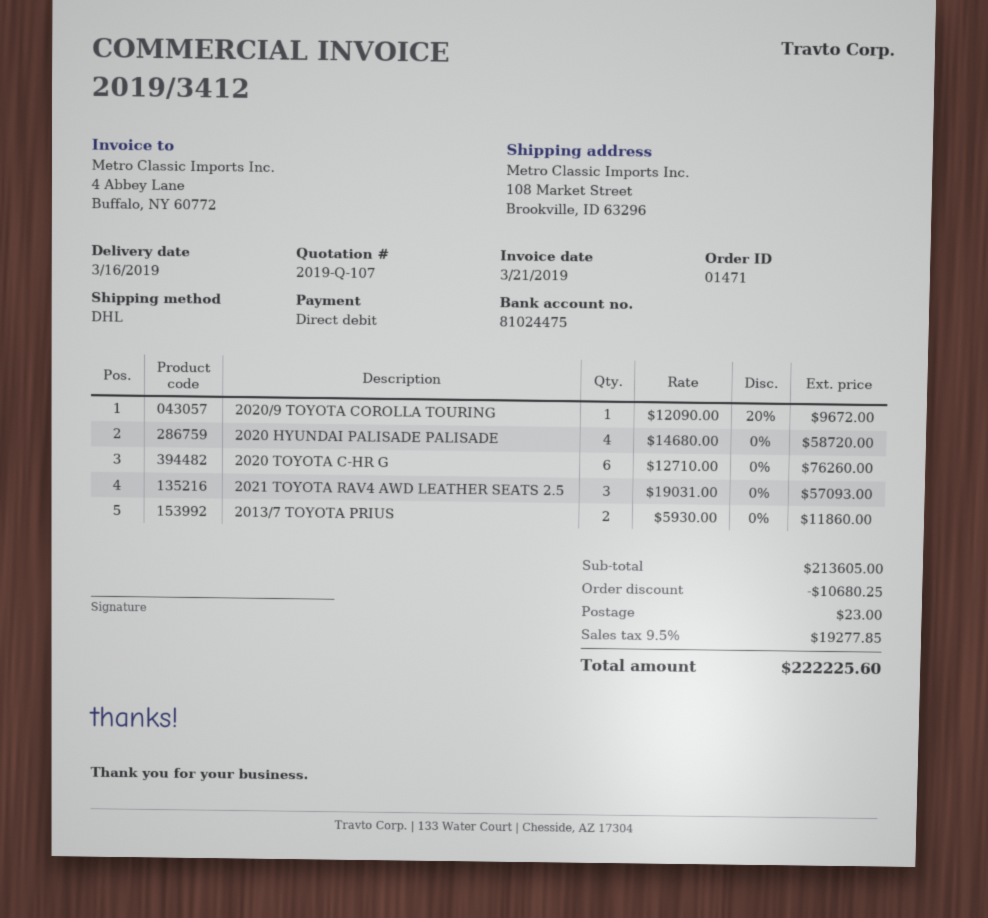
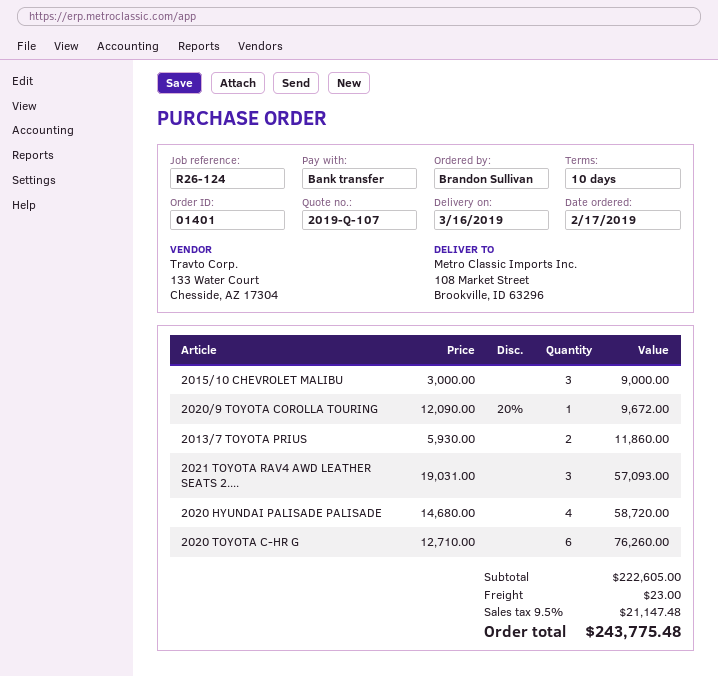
order number: 01471 -> 01401
payment method: direct debit -> bank transfer
2015/10 CHEVROLET MALIBU: none -> 3 x 3000.00 = 9000.00
subtotal: 213605.00 -> 222605.00
discount: 10680.25 -> none
tax: 9.5% = 19277.85 -> 9.5% = 21147.48
total: 222225.60 -> 243775.48

